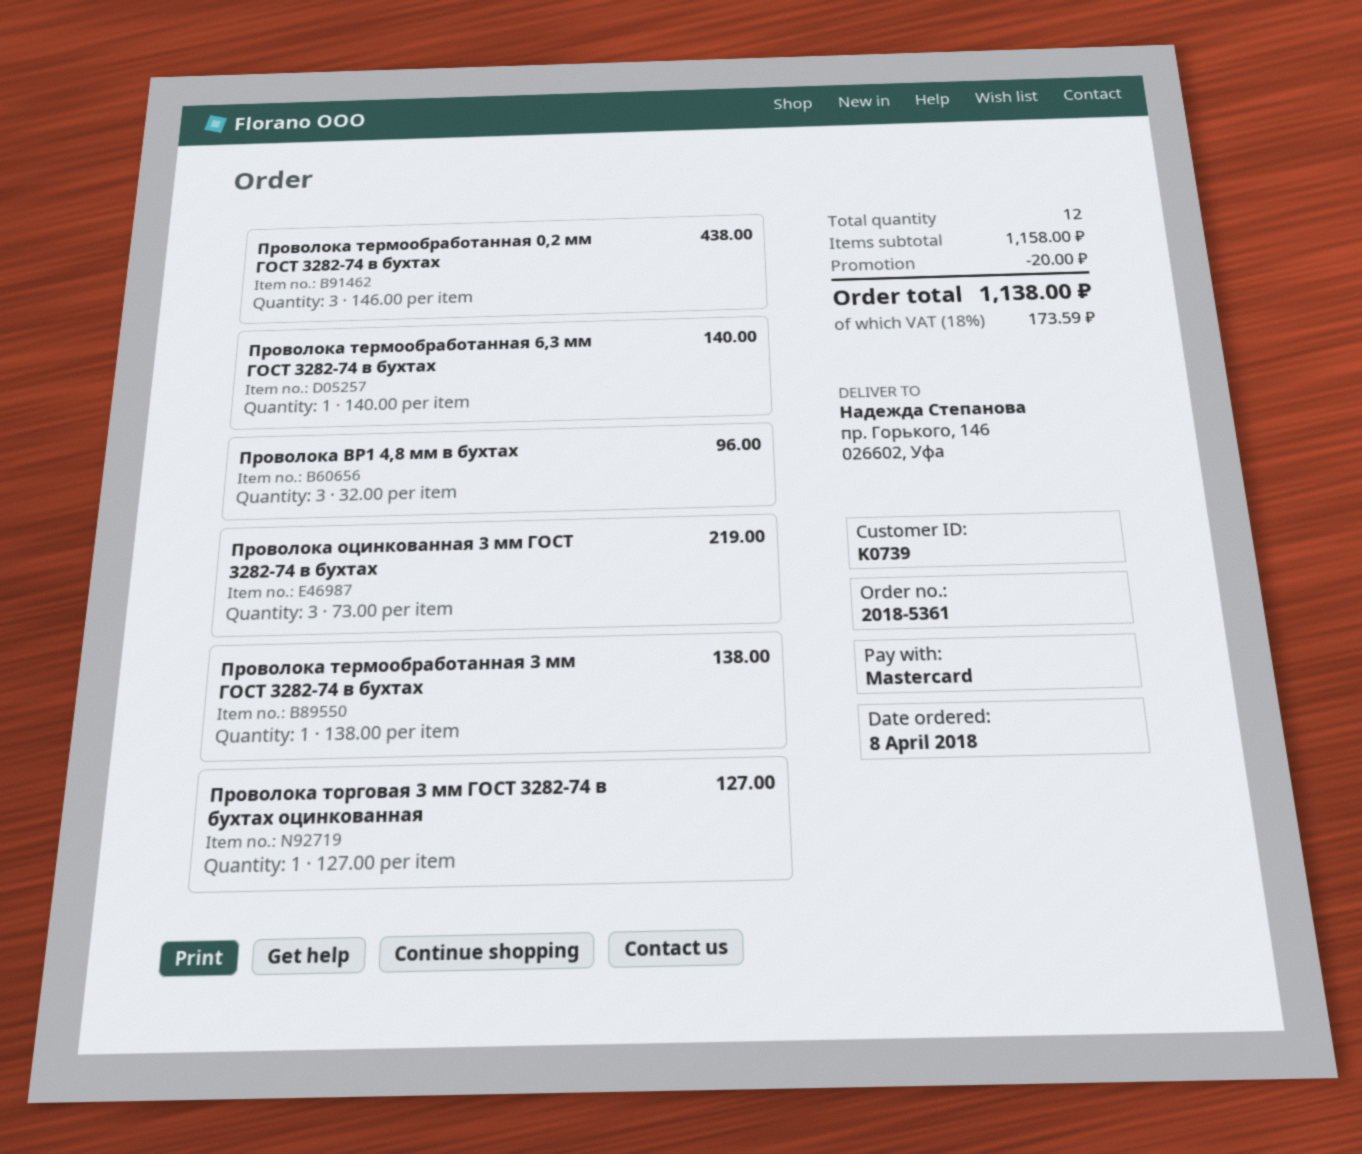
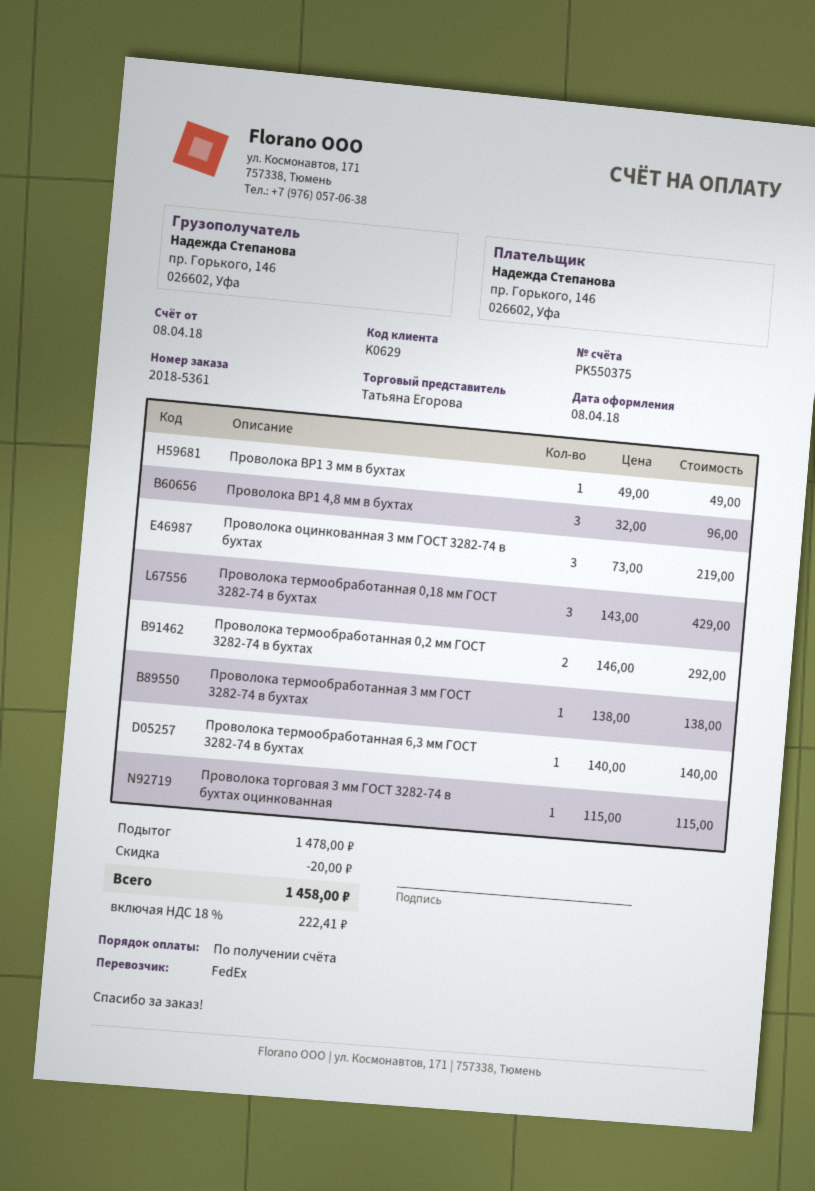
customer number: K0739 -> K0629
Проволока термообработанная 0,2 мм ГОСТ 3282-74 в бухтах: 3 x 146.00 = 438.00 -> 2 x 146.00 = 292.00
Проволока торговая 3 мм ГОСТ 3282-74 в бухтах оцинкованная: 1 x 127.00 = 127.00 -> 1 x 115.00 = 115.00
Проволока ВР1 3 мм в бухтах: none -> 1 x 49.00 = 49.00
Проволока термообработанная 0,18 мм ГОСТ 3282-74 в бухтах: none -> 3 x 143.00 = 429.00
subtotal: 1158.00 -> 1478.00
tax: 18% = 173.59 -> 18% = 222.41
total: 1138.00 -> 1458.00

